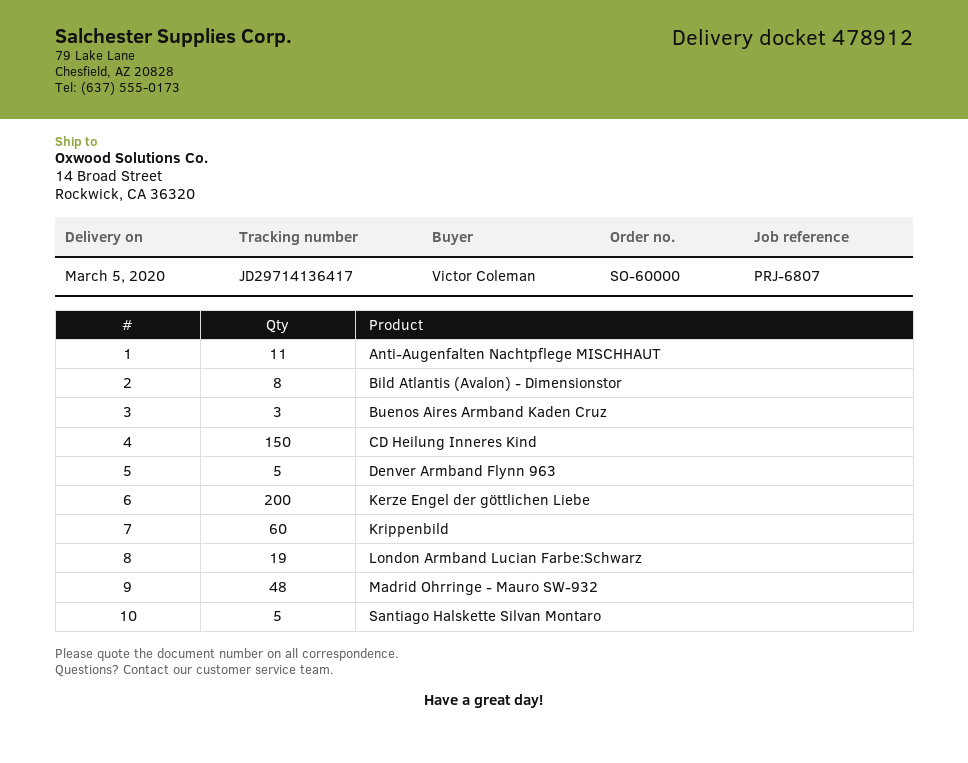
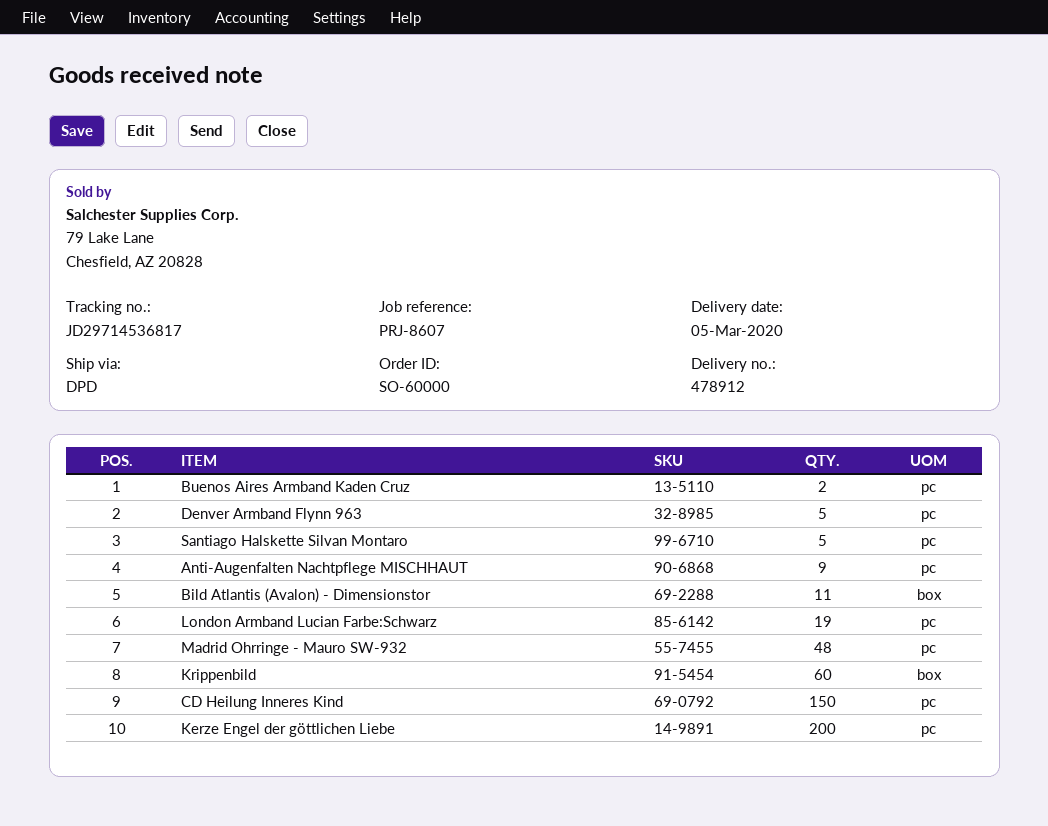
reference: PRJ-6807 -> PRJ-8607
tracking number: JD29714136417 -> JD29714536817
Anti-Augenfalten Nachtpflege MISCHHAUT: 11 -> 9
Bild Atlantis (Avalon) - Dimensionstor: 8 -> 11
Buenos Aires Armband Kaden Cruz: 3 -> 2

